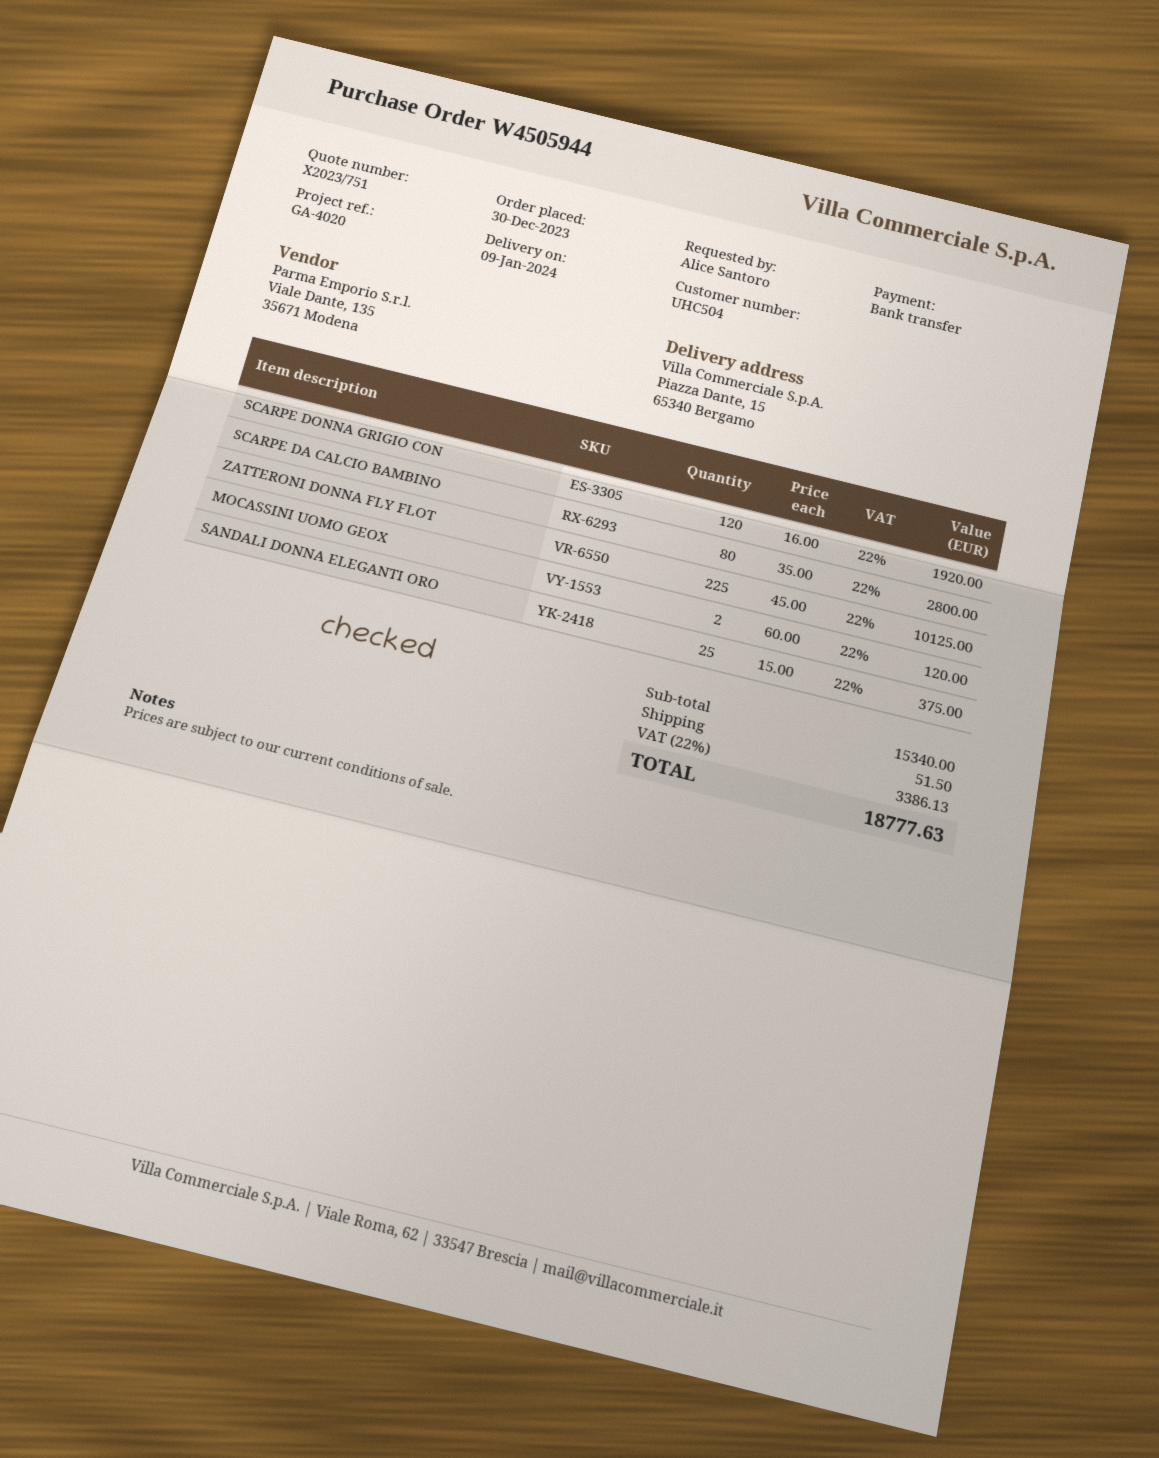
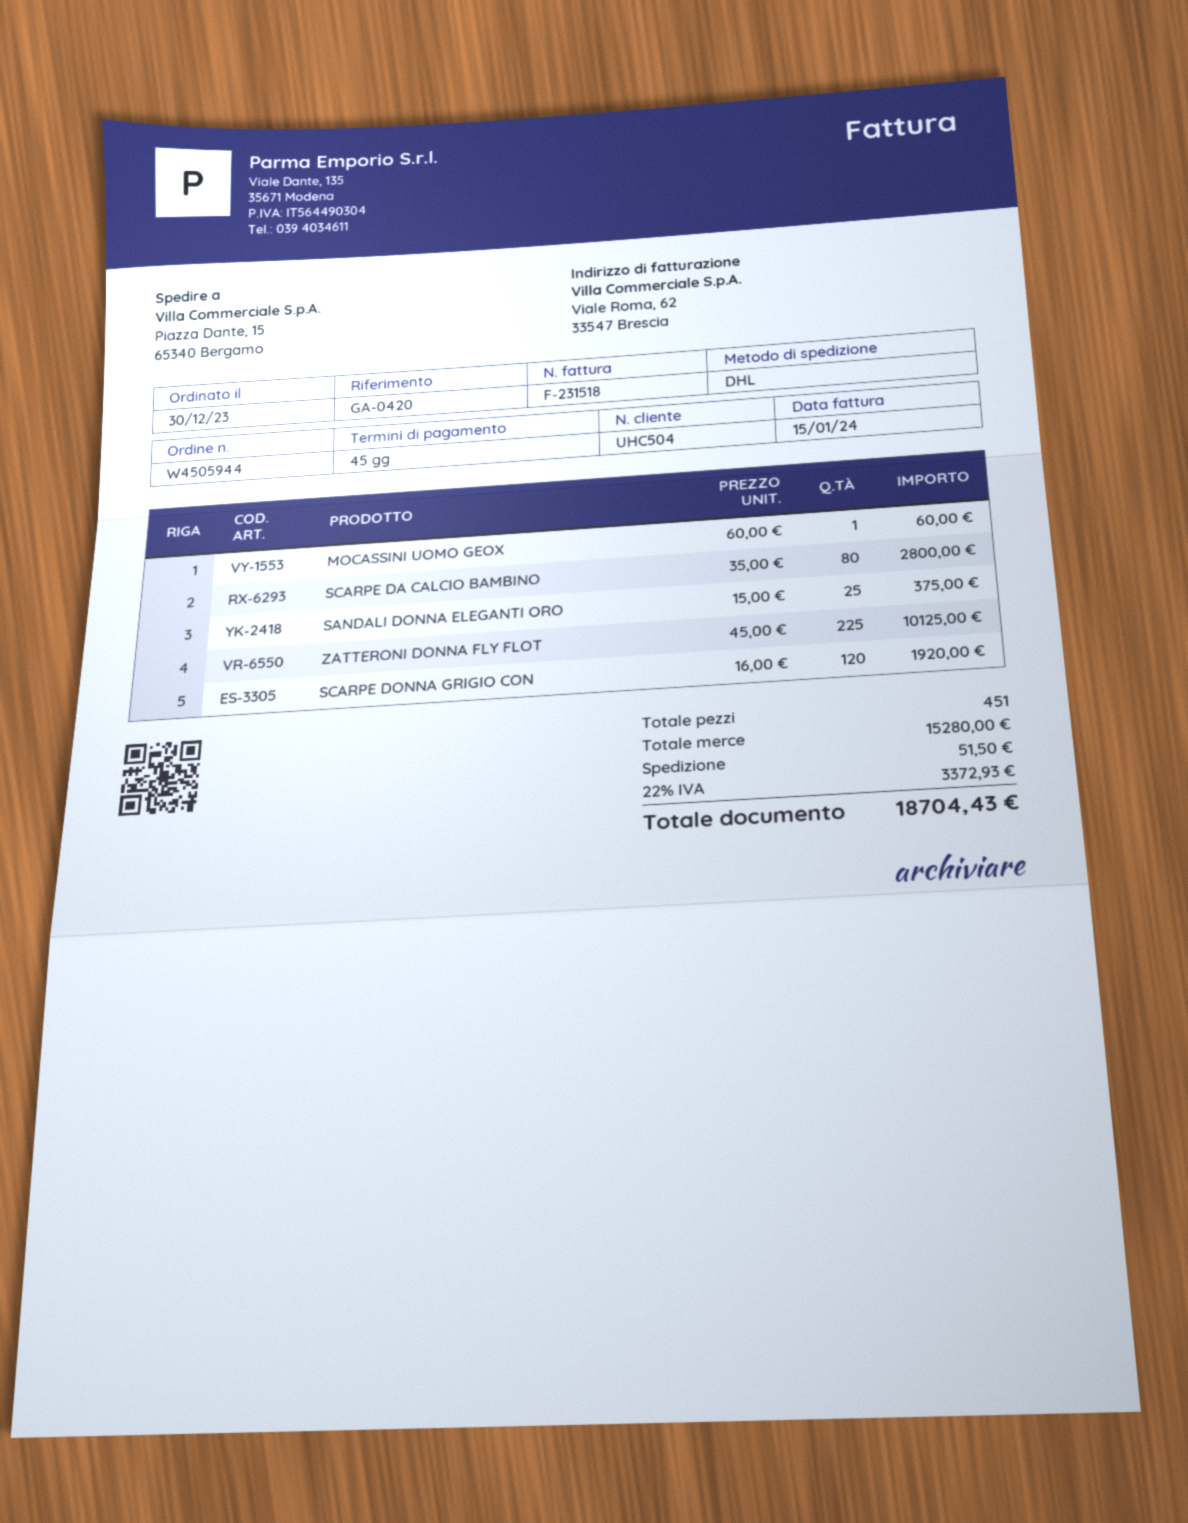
reference: GA-4020 -> GA-0420
MOCASSINI UOMO GEOX: 2 x 60.00 = 120.00 -> 1 x 60.00 = 60.00
subtotal: 15340.00 -> 15280.00
tax: 22% = 3386.13 -> 22% = 3372.93
total: 18777.63 -> 18704.43

